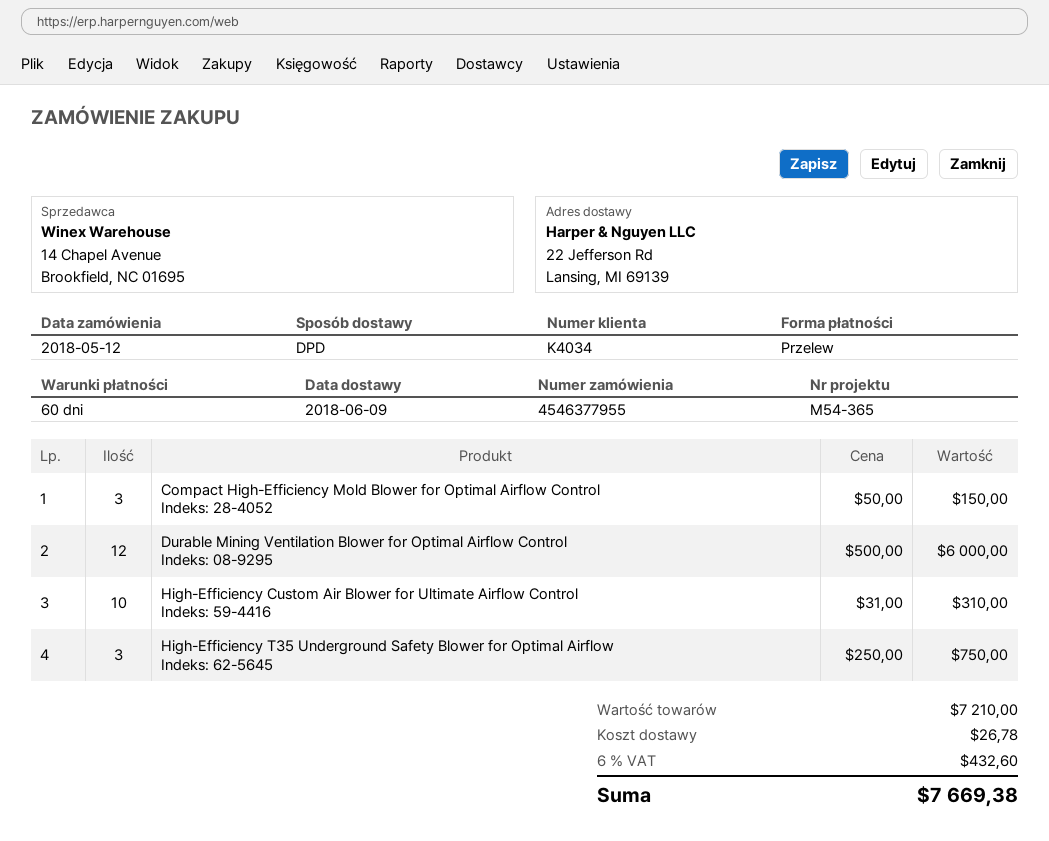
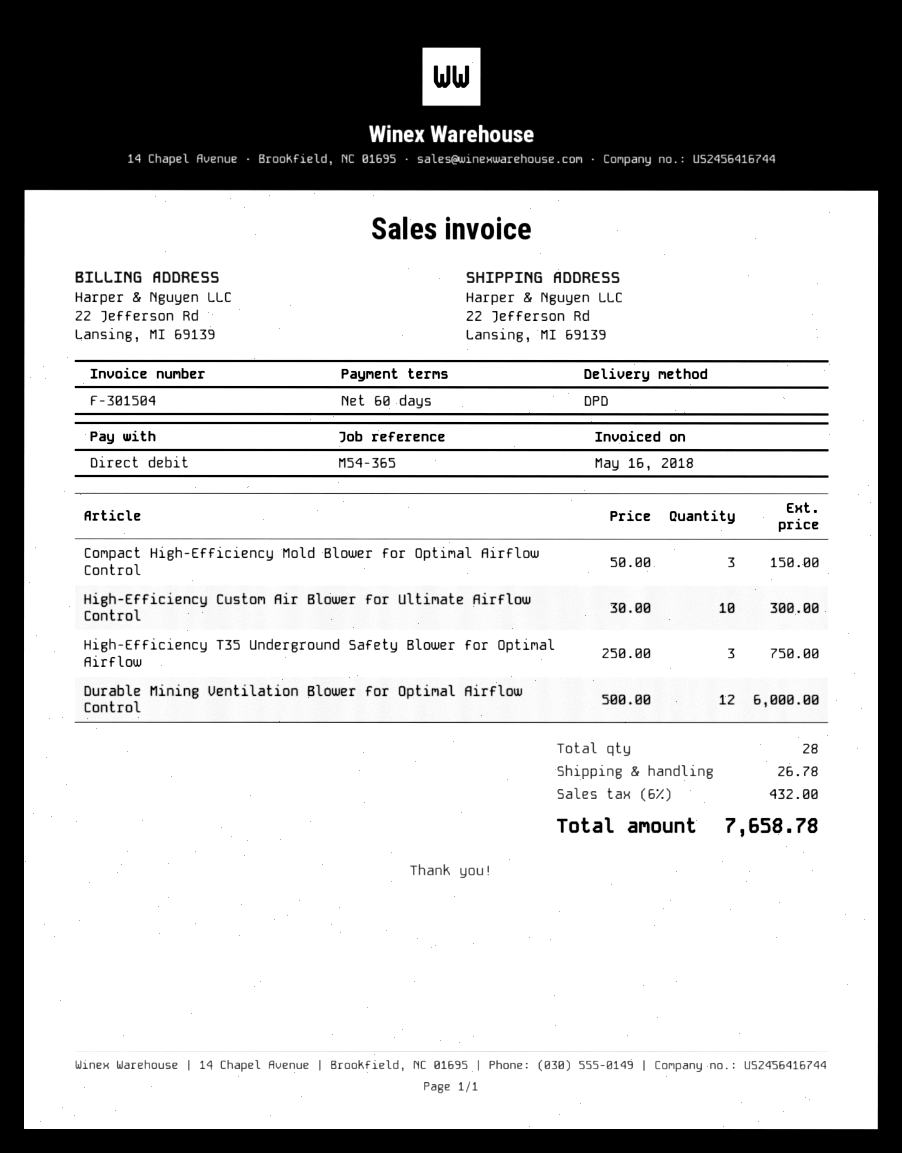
payment method: bank transfer -> direct debit
High-Efficiency Custom Air Blower for Ultimate Airflow Control: 10 x 31.00 = 310.00 -> 10 x 30.00 = 300.00
tax: 6% = 432.60 -> 6% = 432.00
total: 7669.38 -> 7658.78

